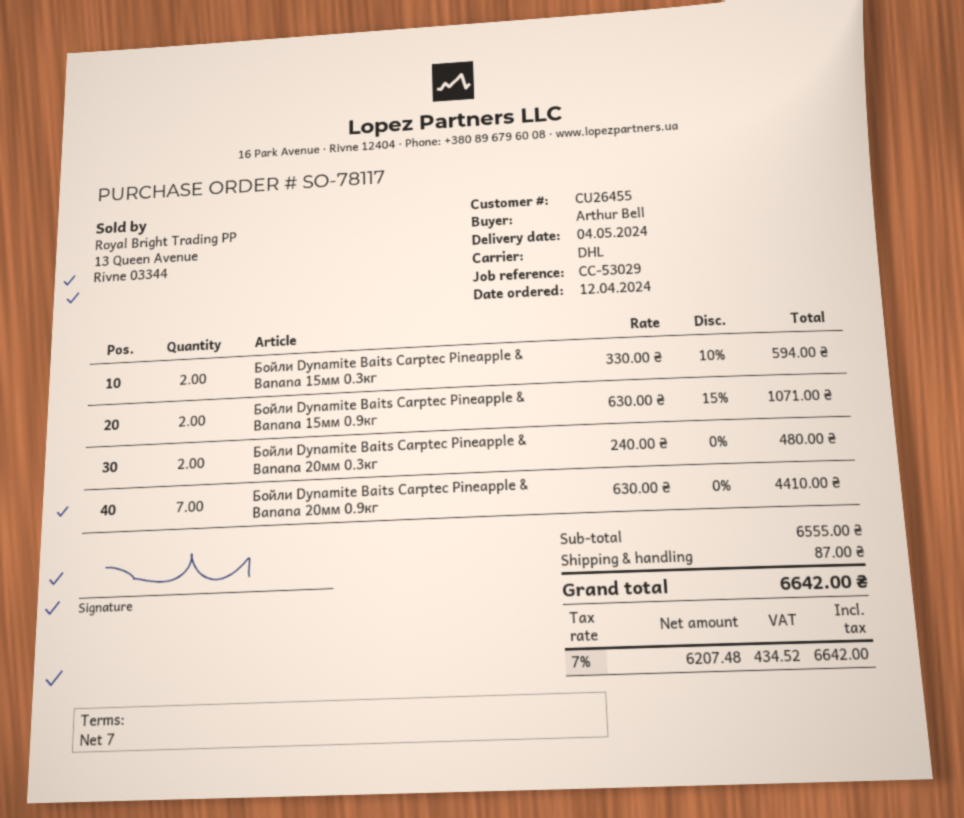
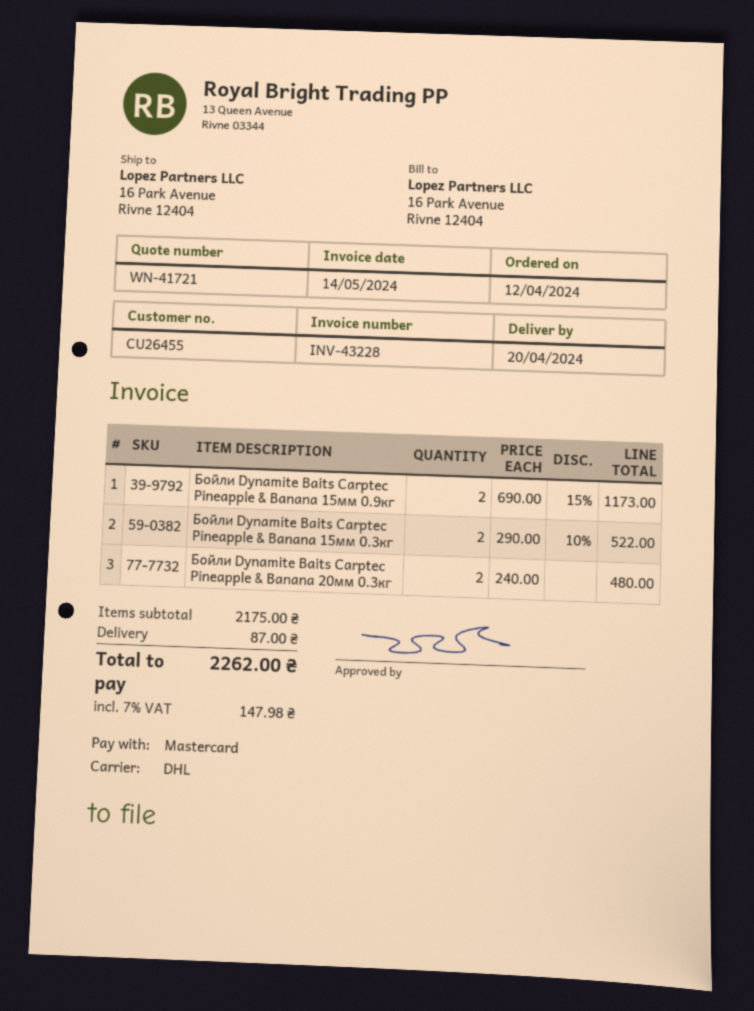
delivery date: 2024-05-04 -> 2024-04-20
Бойли Dynamite Baits Carptec Pineapple & Banana 15мм 0.3кг: 2 x 330.00 - 10% = 594.00 -> 2 x 290.00 - 10% = 522.00
Бойли Dynamite Baits Carptec Pineapple & Banana 15мм 0.9кг: 2 x 630.00 - 15% = 1071.00 -> 2 x 690.00 - 15% = 1173.00
Бойли Dynamite Baits Carptec Pineapple & Banana 20мм 0.9кг: 7 x 630.00 = 4410.00 -> none
subtotal: 6555.00 -> 2175.00
tax: 7% = 434.52 -> 7% = 147.98
total: 6642.00 -> 2262.00

